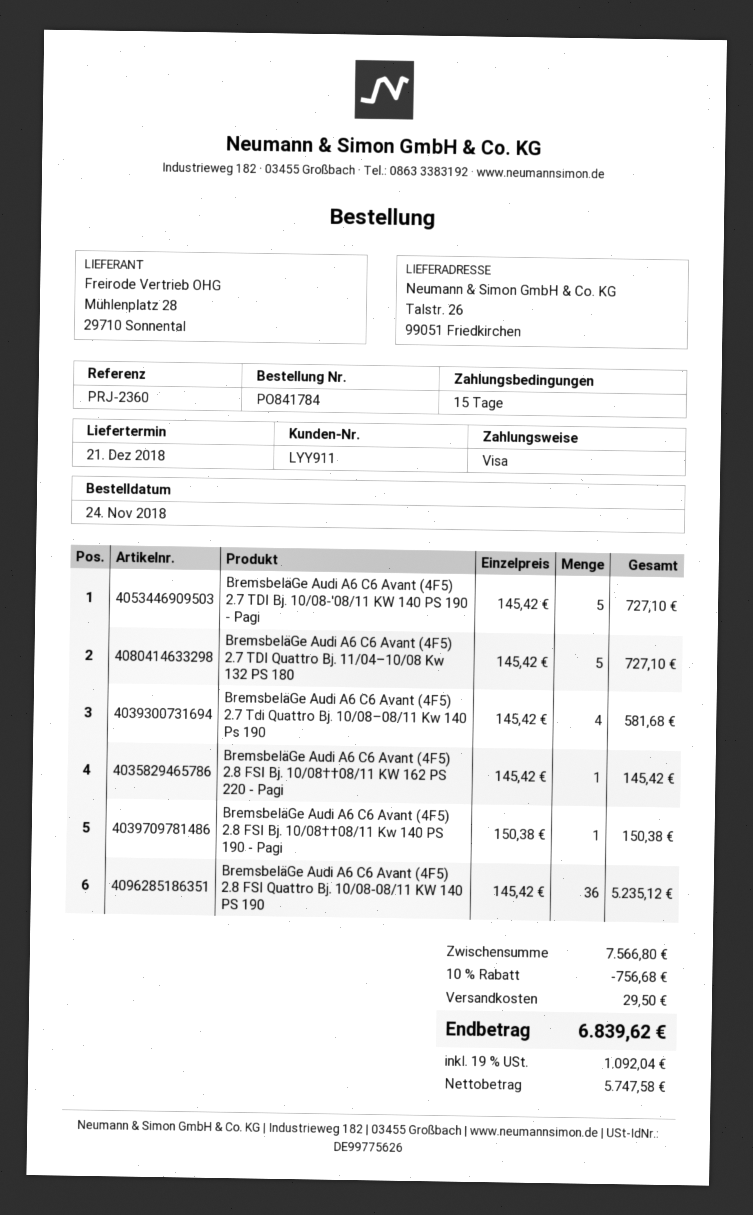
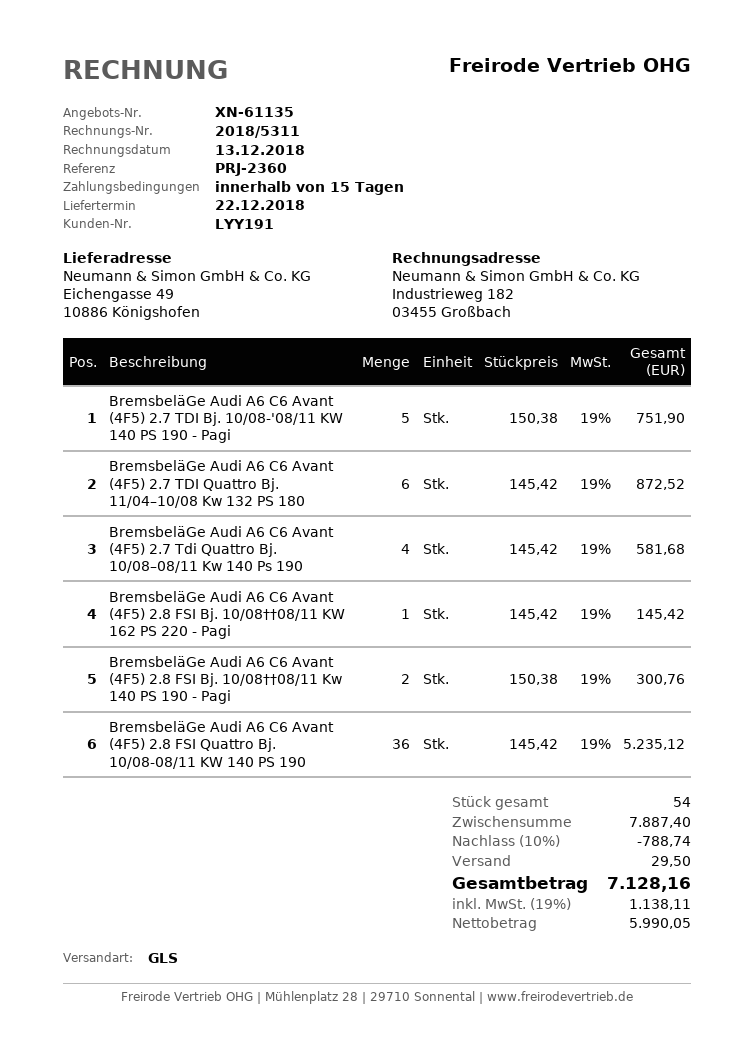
delivery date: 2018-12-21 -> 2018-12-22
customer number: LYY911 -> LYY191
ship to: Talstr. 26, 99051 Friedkirchen -> Eichengasse 49, 10886 Königshofen
BremsbeläGe Audi A6 C6 Avant (4F5) 2.7 TDI Bj. 10/08-'08/11 KW 140 PS 190 - Pagi: 5 x 145.42 = 727.10 -> 5 x 150.38 = 751.90
BremsbeläGe Audi A6 C6 Avant (4F5) 2.7 TDI Quattro Bj. 11/04–10/08 Kw 132 PS 180: 5 x 145.42 = 727.10 -> 6 x 145.42 = 872.52
BremsbeläGe Audi A6 C6 Avant (4F5) 2.8 FSI Bj. 10/08††08/11 Kw 140 PS 190 - Pagi: 1 x 150.38 = 150.38 -> 2 x 150.38 = 300.76
subtotal: 7566.80 -> 7887.40
discount: 10% = 756.68 -> 10% = 788.74
net: 5747.58 -> 5990.05
tax: 19% = 1092.04 -> 19% = 1138.11
total: 6839.62 -> 7128.16

